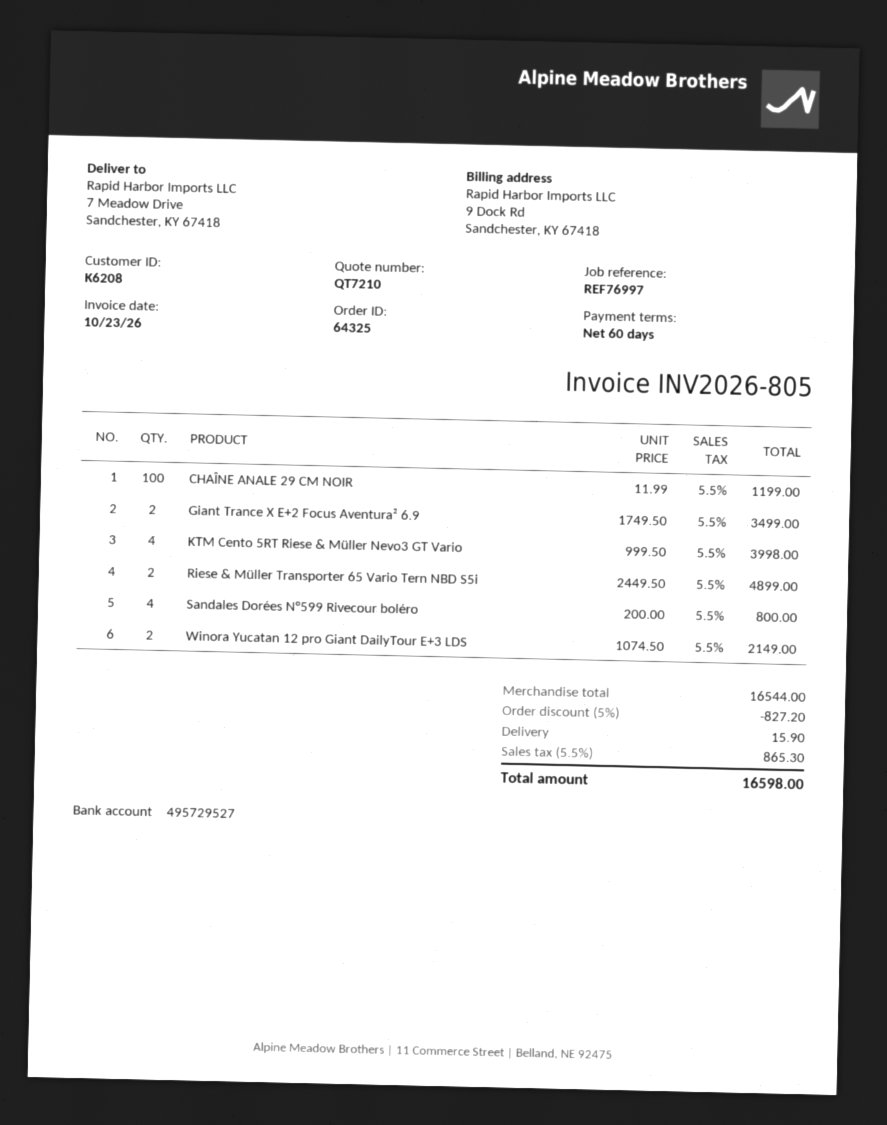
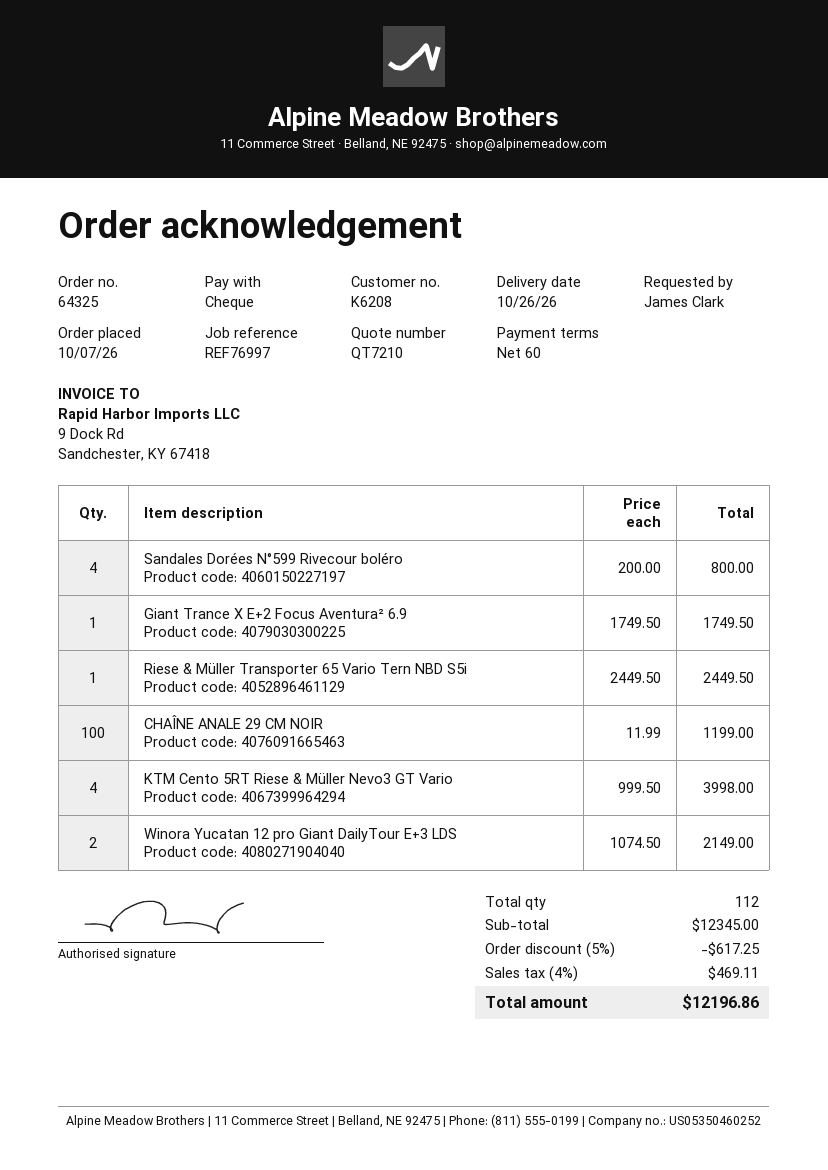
Giant Trance X E+2 Focus Aventura² 6.9: 2 x 1749.50 = 3499.00 -> 1 x 1749.50 = 1749.50
Riese & Müller Transporter 65 Vario Tern NBD S5i: 2 x 2449.50 = 4899.00 -> 1 x 2449.50 = 2449.50
subtotal: 16544.00 -> 12345.00
discount: 5% = 827.20 -> 5% = 617.25
shipping: 15.90 -> none
tax: 5.5% = 865.30 -> 4% = 469.11
total: 16598.00 -> 12196.86

